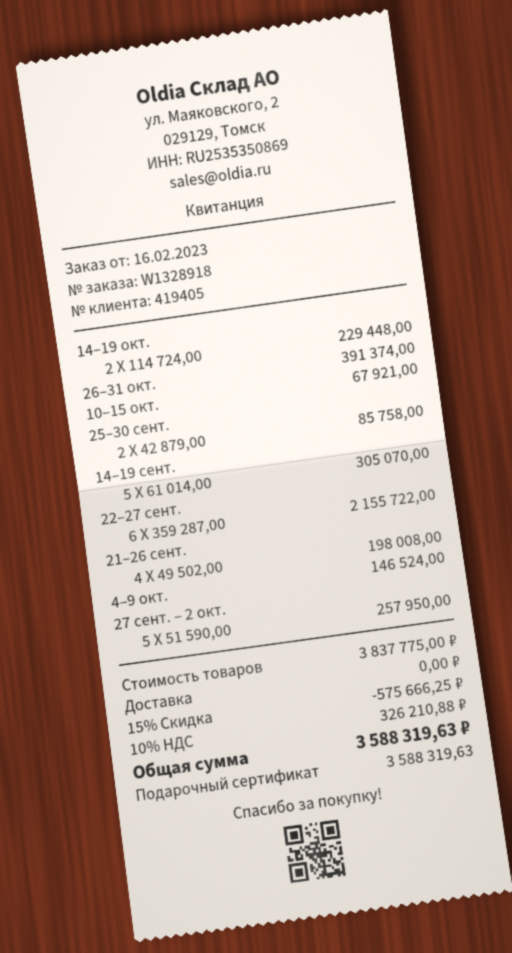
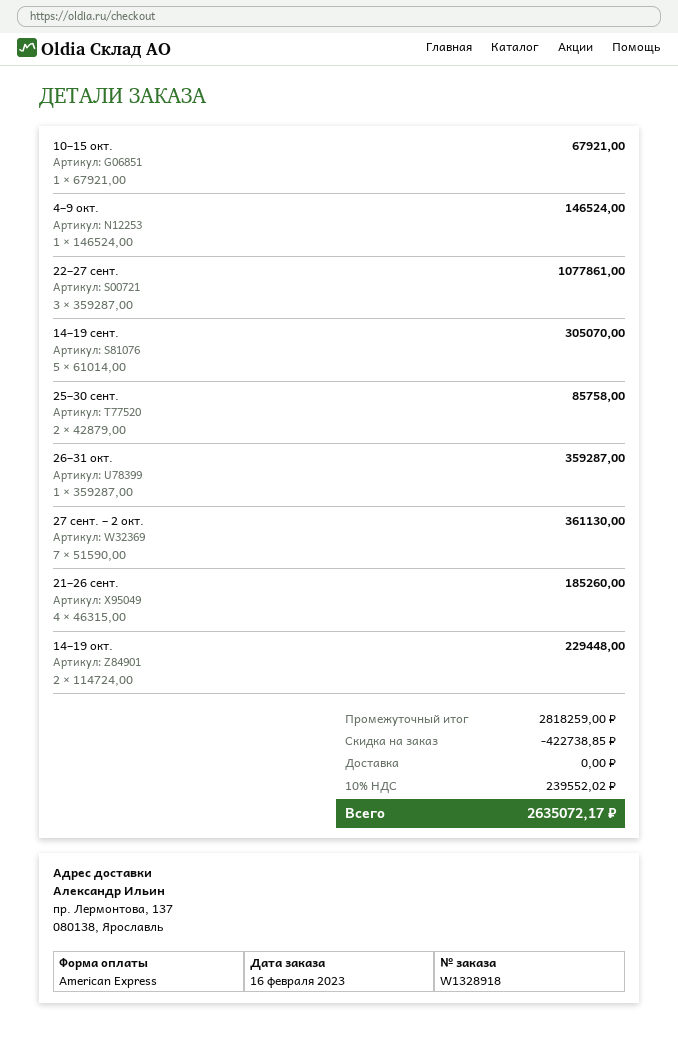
payment method: gift card -> American Express
26–31 окт.: 1 x 391374.00 = 391374.00 -> 1 x 359287.00 = 359287.00
22–27 сент.: 6 x 359287.00 = 2155722.00 -> 3 x 359287.00 = 1077861.00
21–26 сент.: 4 x 49502.00 = 198008.00 -> 4 x 46315.00 = 185260.00
27 сент. – 2 окт.: 5 x 51590.00 = 257950.00 -> 7 x 51590.00 = 361130.00
subtotal: 3837775.00 -> 2818259.00
discount: 575666.25 -> 422738.85
tax: 10% = 326210.88 -> 10% = 239552.02
total: 3588319.63 -> 2635072.17

